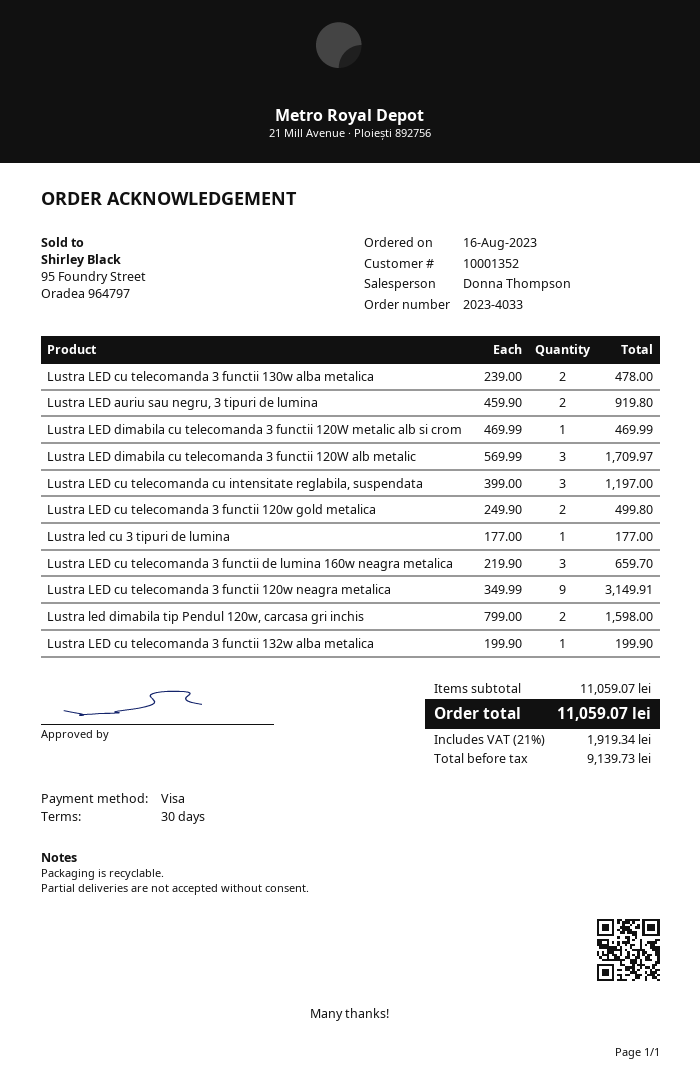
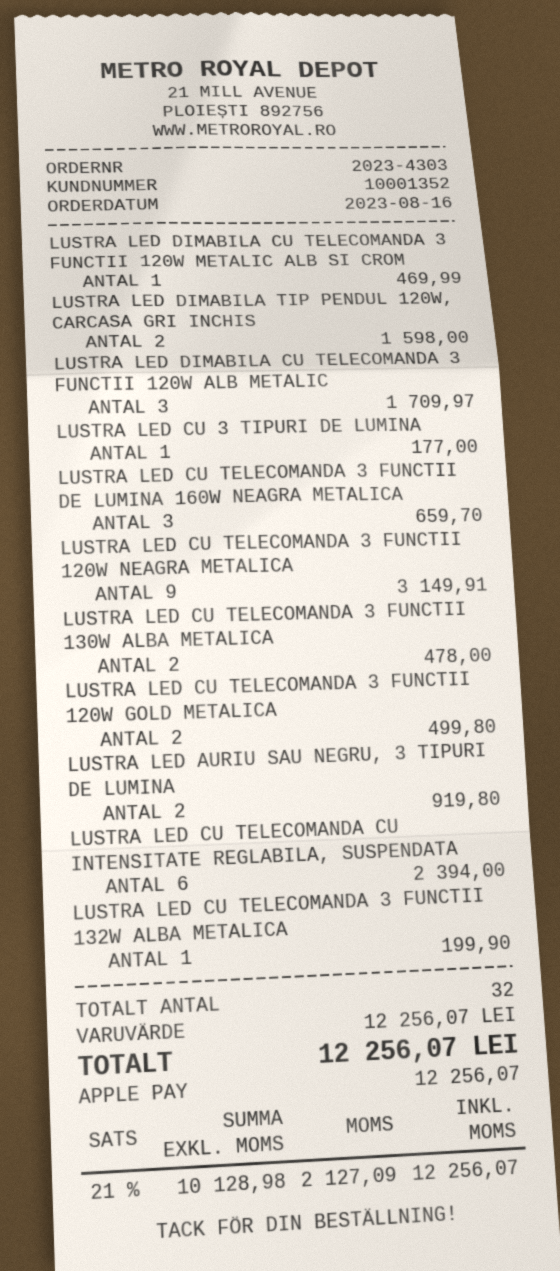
order number: 2023-4033 -> 2023-4303
payment method: Visa -> Apple Pay
Lustra LED cu telecomanda cu intensitate reglabila, suspendata: 3 for 1197.00 -> 6 for 2394.00
subtotal: 11059.07 -> 12256.07
net: 9139.73 -> 10128.98
tax: 21% = 1919.34 -> 21% = 2127.09
total: 11059.07 -> 12256.07

